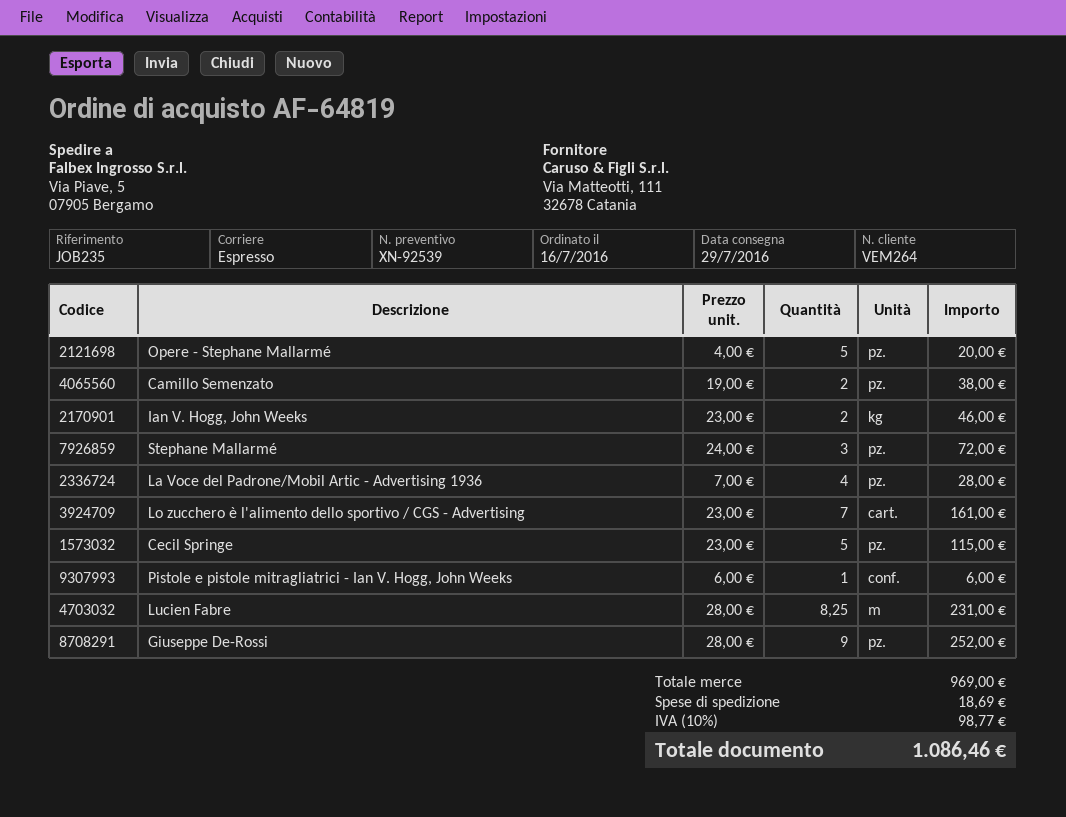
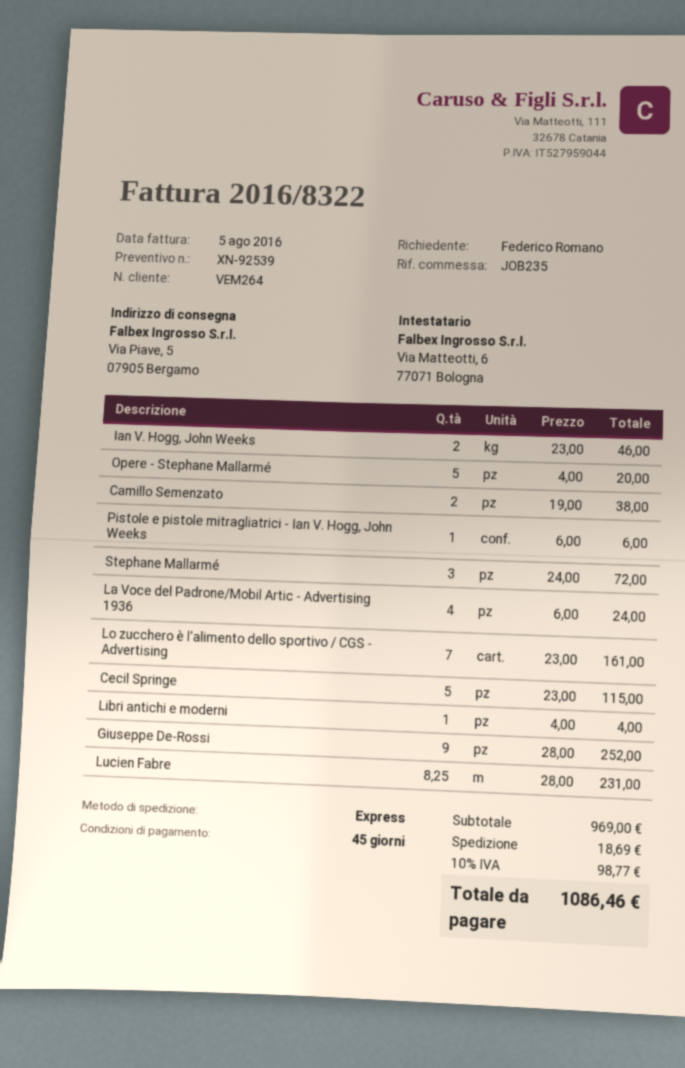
La Voce del Padrone/Mobil Artic - Advertising 1936: 4 x 7.00 = 28.00 -> 4 x 6.00 = 24.00
Libri antichi e moderni: none -> 1 x 4.00 = 4.00

